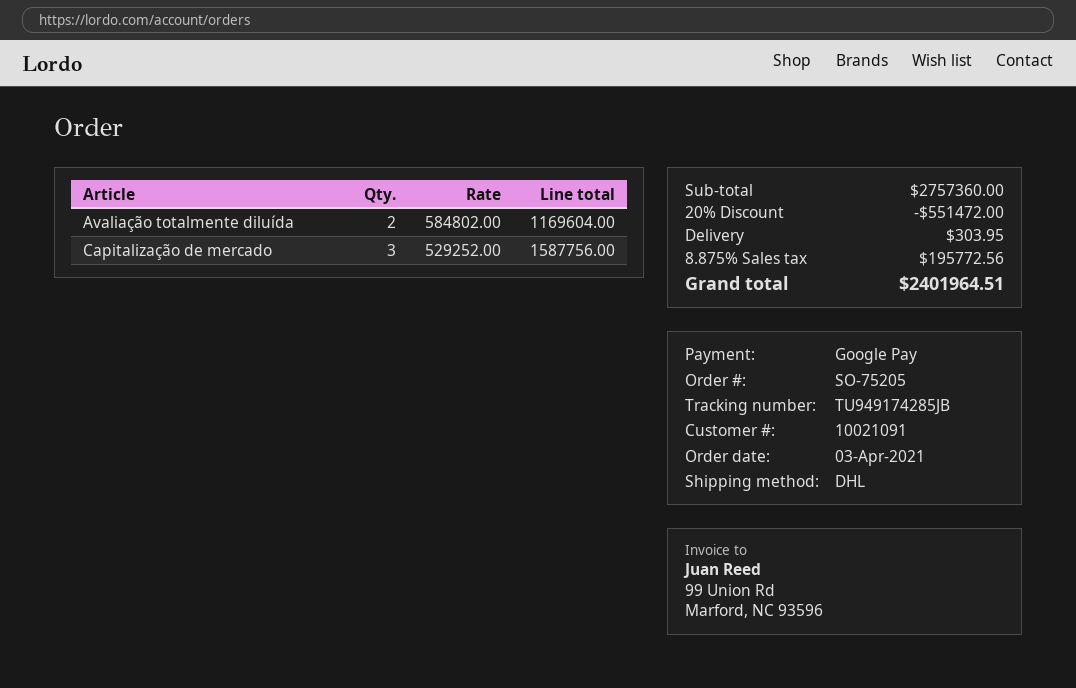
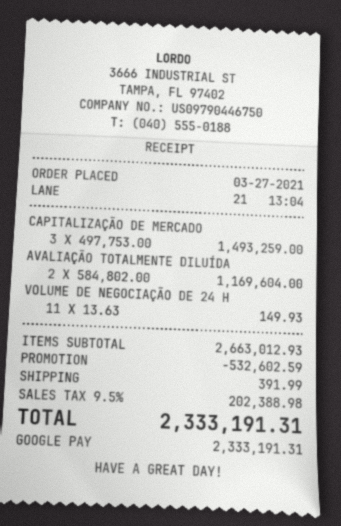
order date: 2021-04-03 -> 2021-03-27
Capitalização de mercado: 3 x 529252.00 = 1587756.00 -> 3 x 497753.00 = 1493259.00
VOLUME DE NEGOCIAÇÃO DE 24 H: none -> 11 x 13.63 = 149.93
subtotal: 2757360.00 -> 2663012.93
discount: 551472.00 -> 532602.59
shipping: 303.95 -> 391.99
tax: 8.875% = 195772.56 -> 9.5% = 202388.98
total: 2401964.51 -> 2333191.31

